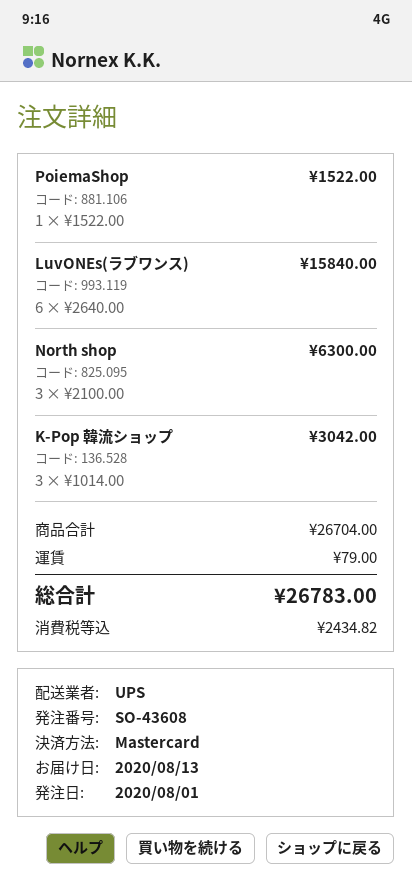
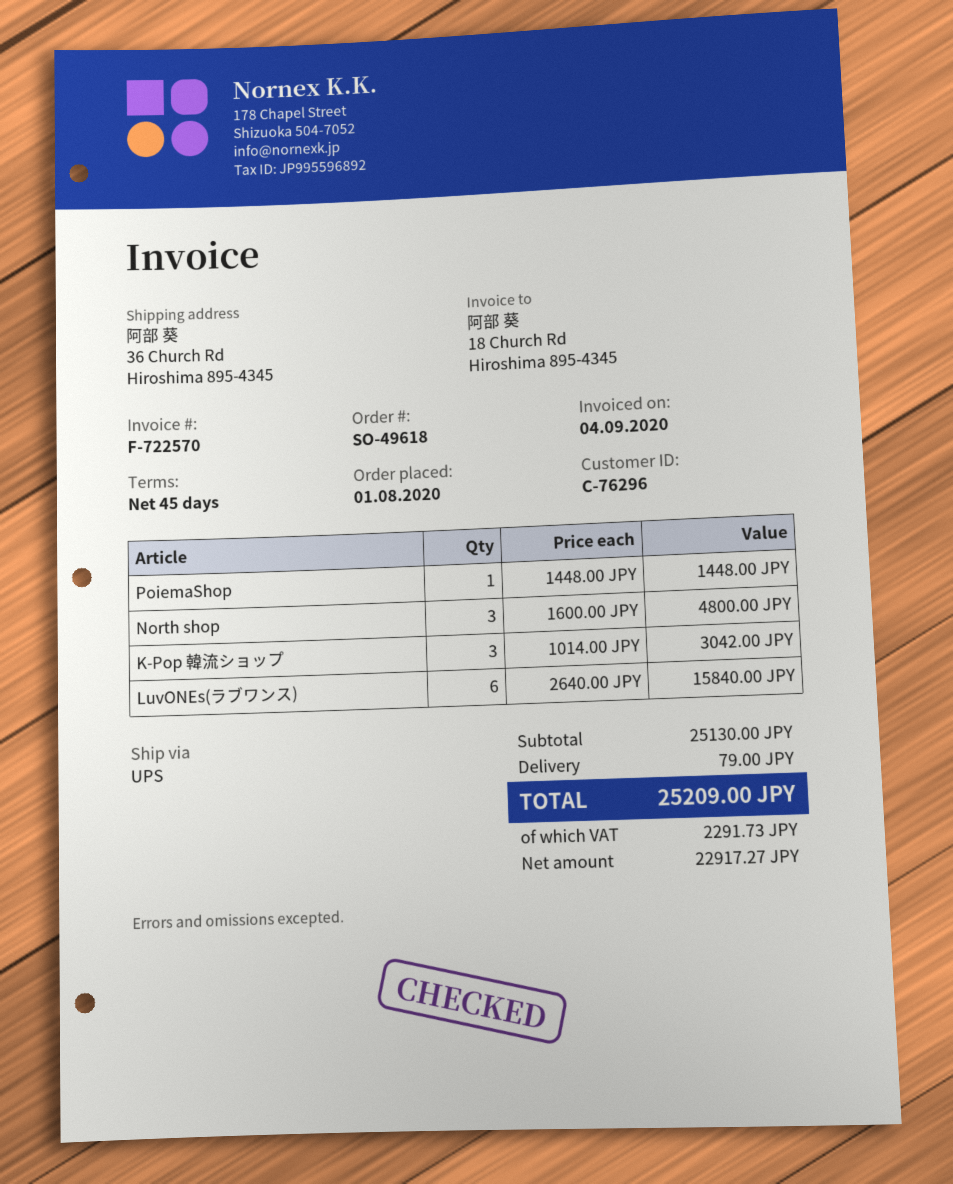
order number: SO-43608 -> SO-49618
PoiemaShop: 1 x 1522.00 = 1522.00 -> 1 x 1448.00 = 1448.00
North shop: 3 x 2100.00 = 6300.00 -> 3 x 1600.00 = 4800.00
subtotal: 26704.00 -> 25130.00
tax: 2434.82 -> 2291.73
total: 26783.00 -> 25209.00

